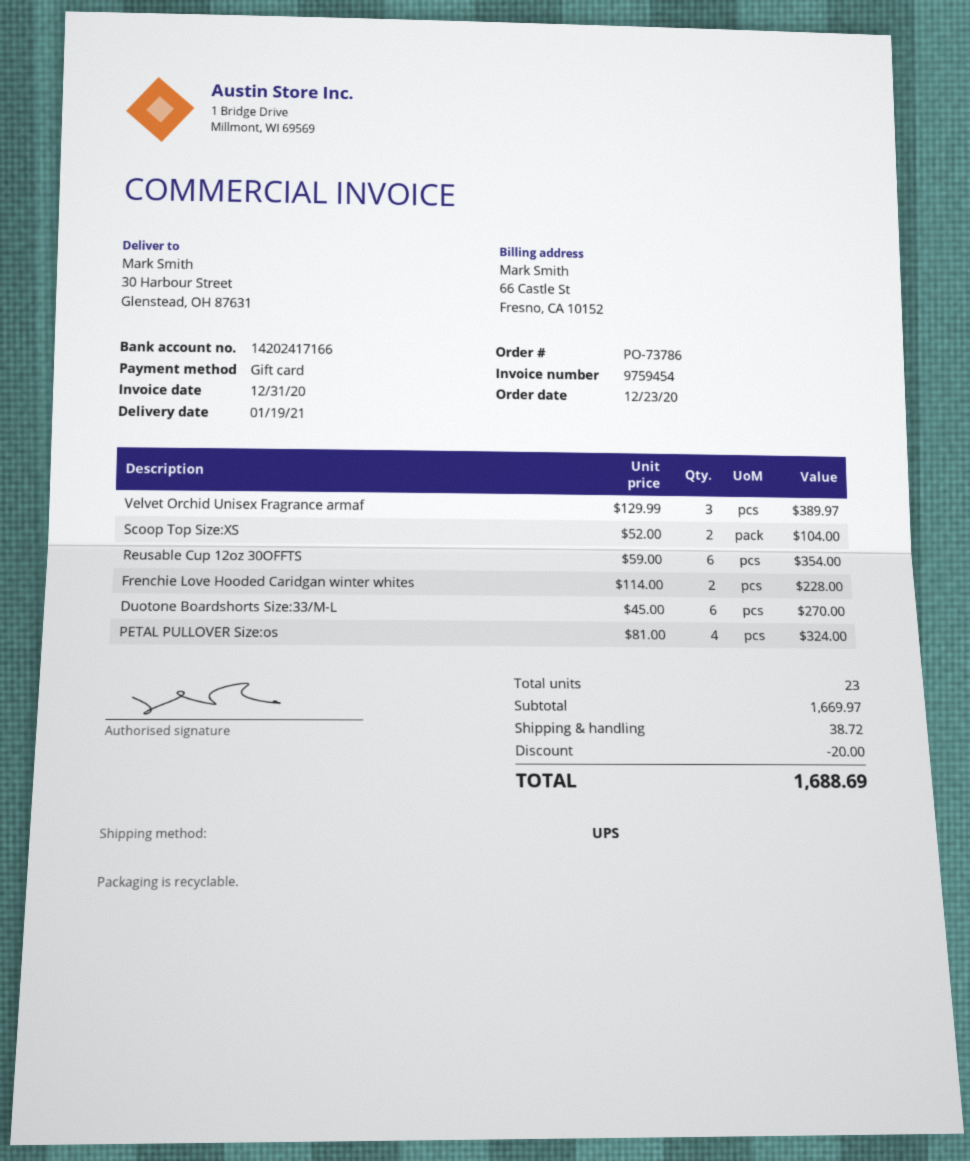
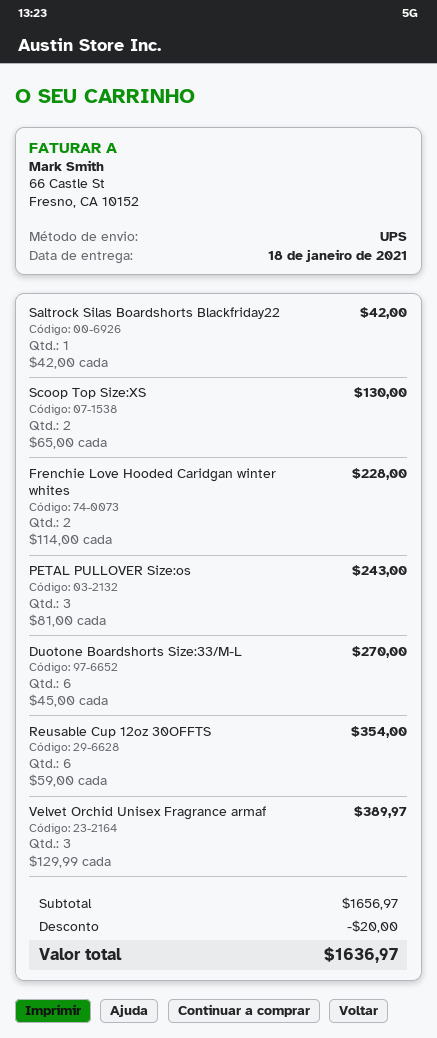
delivery date: 2021-01-19 -> 2021-01-18
Scoop Top Size:XS: 2 x 52.00 = 104.00 -> 2 x 65.00 = 130.00
PETAL PULLOVER Size:os: 4 x 81.00 = 324.00 -> 3 x 81.00 = 243.00
Saltrock Silas Boardshorts Blackfriday22: none -> 1 x 42.00 = 42.00
subtotal: 1669.97 -> 1656.97
shipping: 38.72 -> none
total: 1688.69 -> 1636.97

